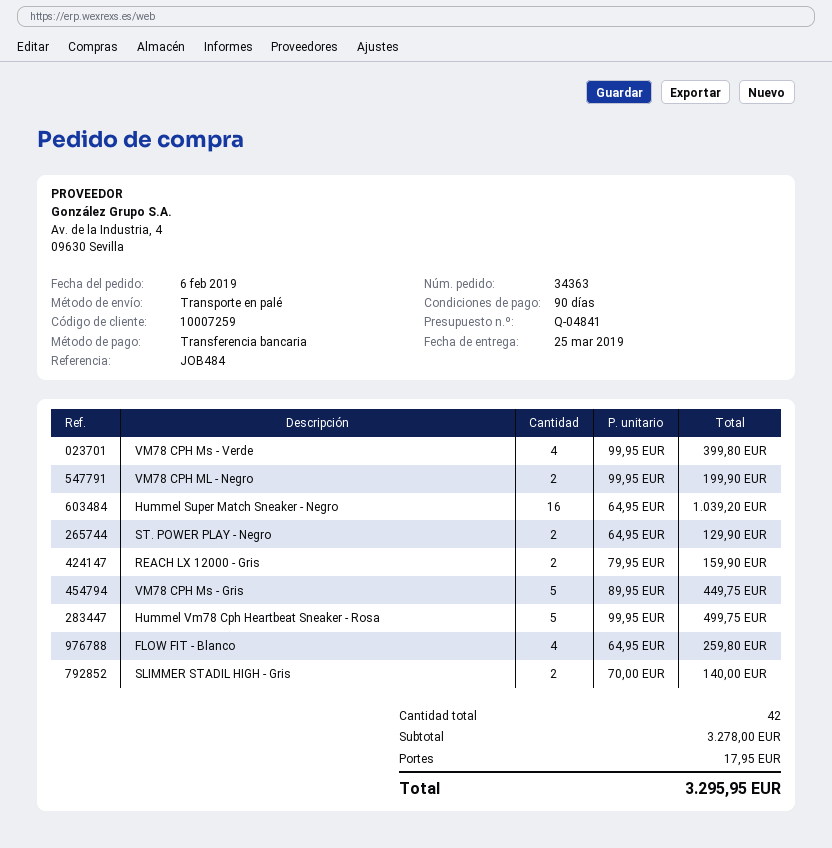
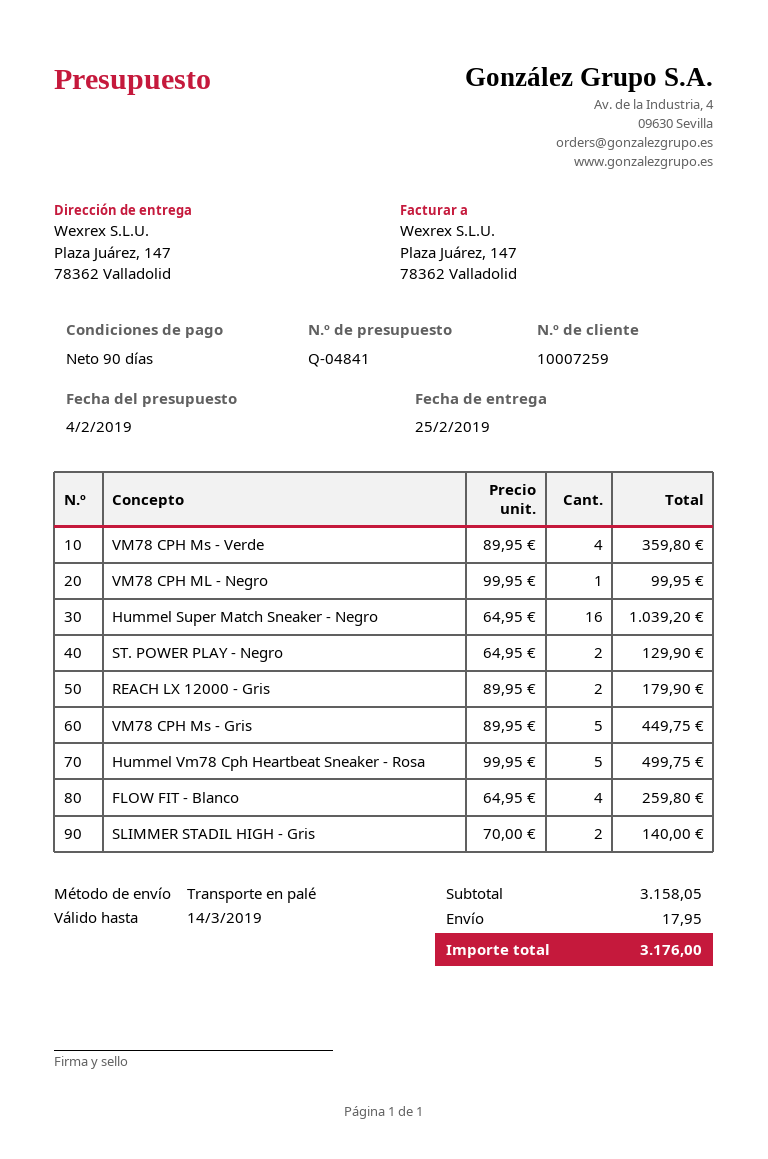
delivery date: 2019-03-25 -> 2019-02-25
VM78 CPH Ms - Verde: 4 x 99.95 = 399.80 -> 4 x 89.95 = 359.80
VM78 CPH ML - Negro: 2 x 99.95 = 199.90 -> 1 x 99.95 = 99.95
REACH LX 12000 - Gris: 2 x 79.95 = 159.90 -> 2 x 89.95 = 179.90
subtotal: 3278.00 -> 3158.05
total: 3295.95 -> 3176.00

